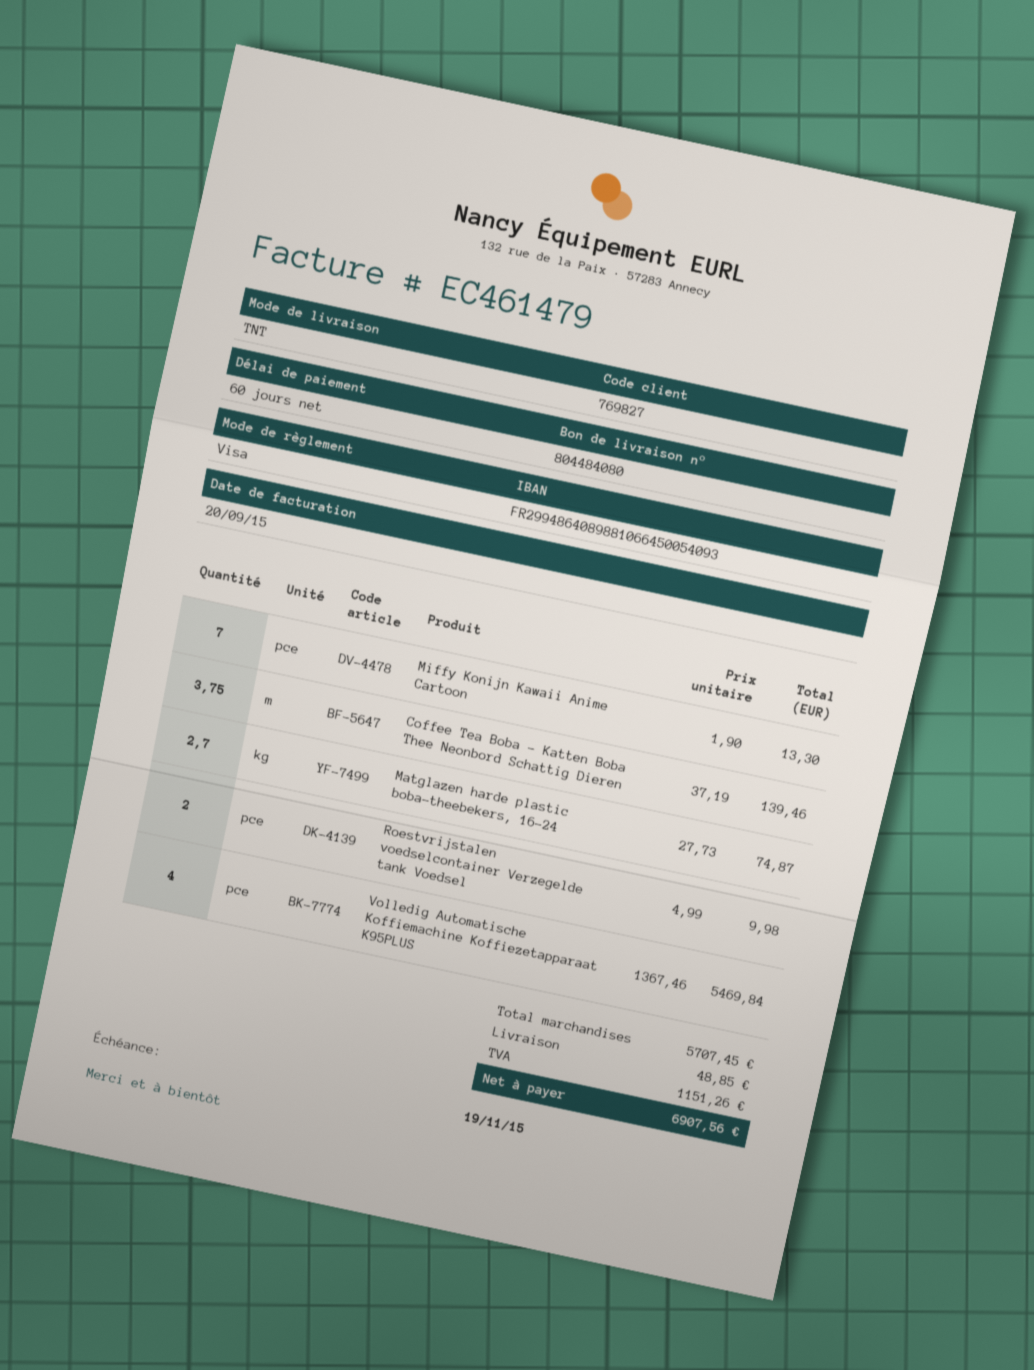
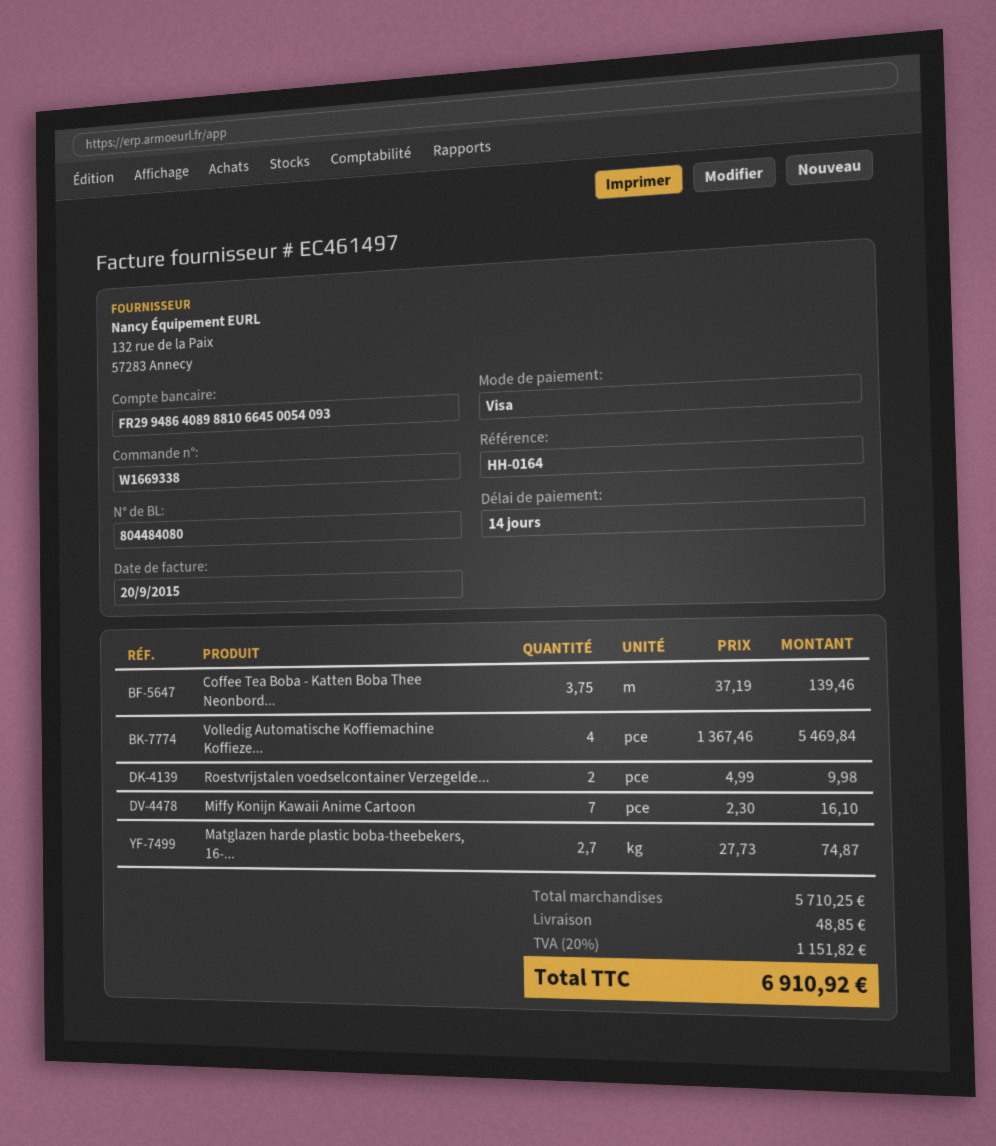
invoice number: EC461479 -> EC461497
payment terms: 60 days -> 14 days
Miffy Konijn Kawaii Anime Cartoon: 7 x 1.90 = 13.30 -> 7 x 2.30 = 16.10
subtotal: 5707.45 -> 5710.25
tax: 1151.26 -> 1151.82
total: 6907.56 -> 6910.92

